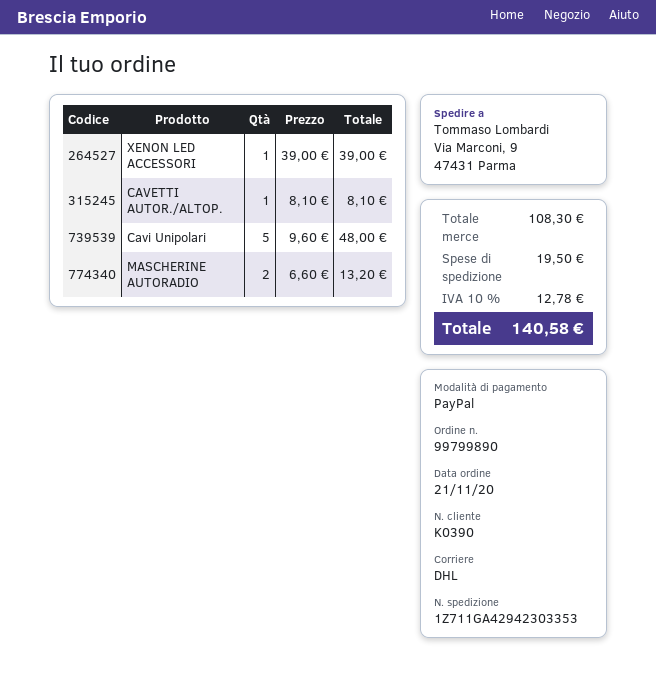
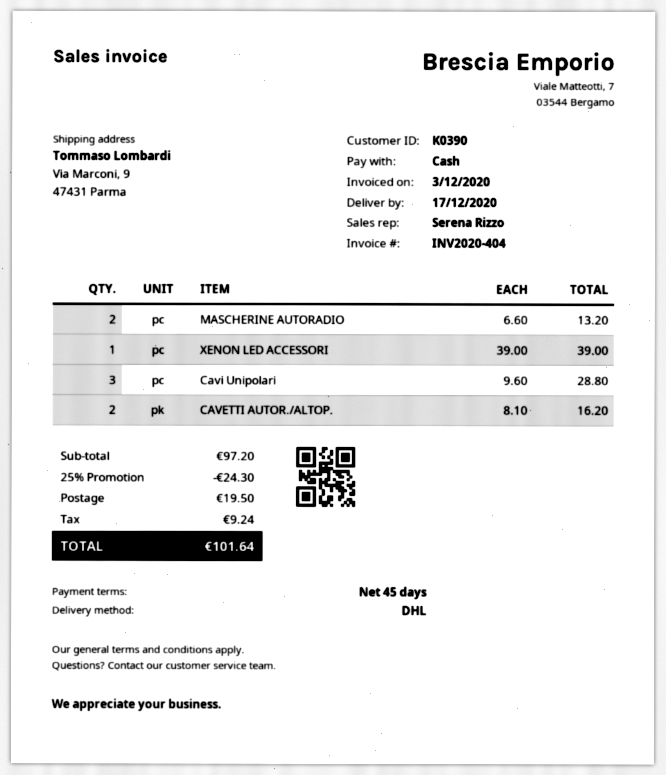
payment method: PayPal -> cash
CAVETTI AUTOR./ALTOP.: 1 x 8.10 = 8.10 -> 2 x 8.10 = 16.20
Cavi Unipolari: 5 x 9.60 = 48.00 -> 3 x 9.60 = 28.80
subtotal: 108.30 -> 97.20
discount: none -> 25% = 24.30
tax: 12.78 -> 9.24
total: 140.58 -> 101.64

